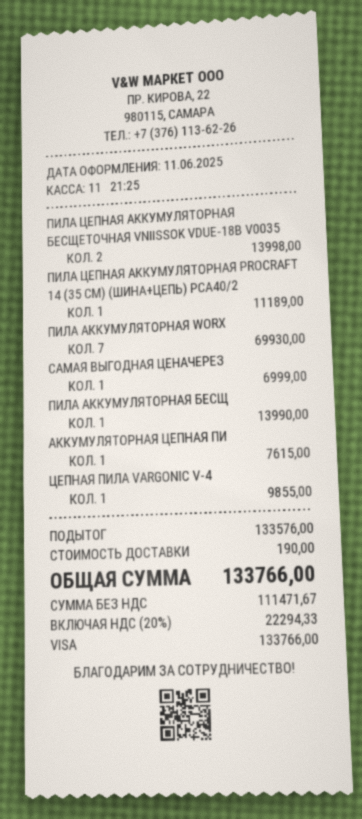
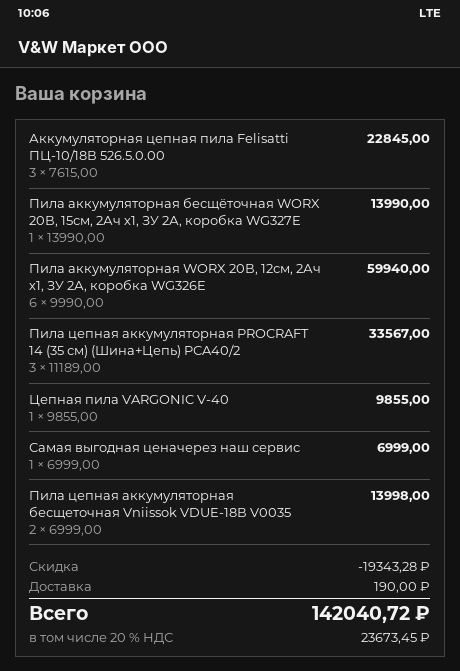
ПИЛА ЦЕПНАЯ АККУМУЛЯТОРНАЯ PROCRAFT 14 (35 СМ) (ШИНА+ЦЕПЬ) PCA40/2: 1 for 11189.00 -> 3 for 33567.00
ПИЛА АККУМУЛЯТОРНАЯ WORX: 7 for 69930.00 -> 6 for 59940.00
АККУМУЛЯТОРНАЯ ЦЕПНАЯ ПИ: 1 for 7615.00 -> 3 for 22845.00
discount: none -> 19343.28
tax: 20% = 22294.33 -> 20% = 23673.45
total: 133766.00 -> 142040.72

